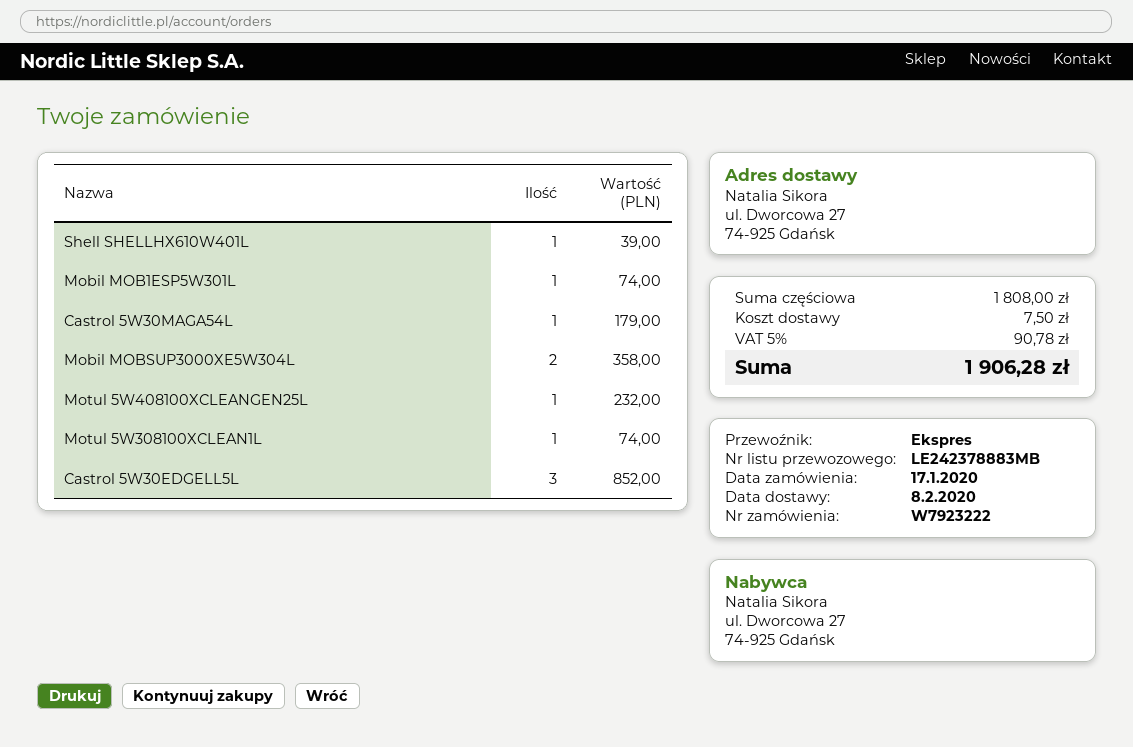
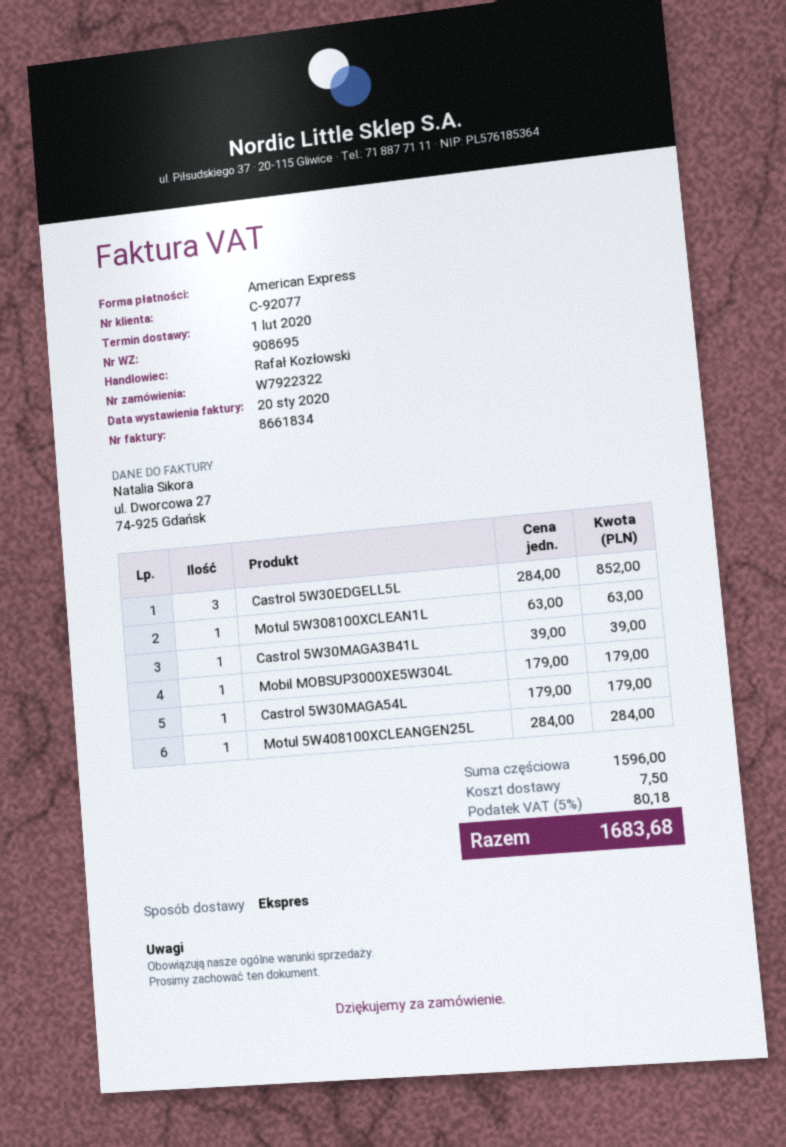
order number: W7923222 -> W7922322
delivery date: 2020-02-08 -> 2020-02-01
Shell SHELLHX610W401L: 1 for 39.00 -> none
Mobil MOB1ESP5W301L: 1 for 74.00 -> none
Mobil MOBSUP3000XE5W304L: 2 for 358.00 -> 1 for 179.00
Motul 5W408100XCLEANGEN25L: 1 for 232.00 -> 1 for 284.00
Motul 5W308100XCLEAN1L: 1 for 74.00 -> 1 for 63.00
Castrol 5W30MAGA3B41L: none -> 1 for 39.00
subtotal: 1808.00 -> 1596.00
tax: 5% = 90.78 -> 5% = 80.18
total: 1906.28 -> 1683.68

